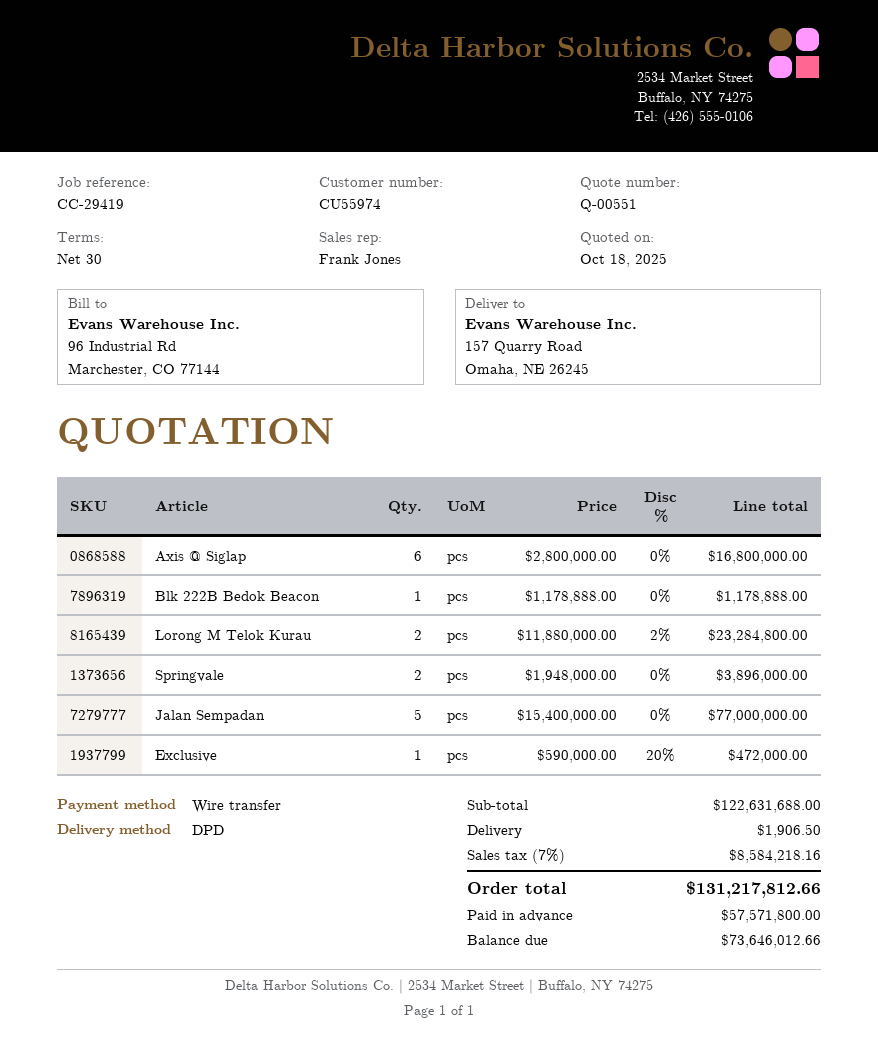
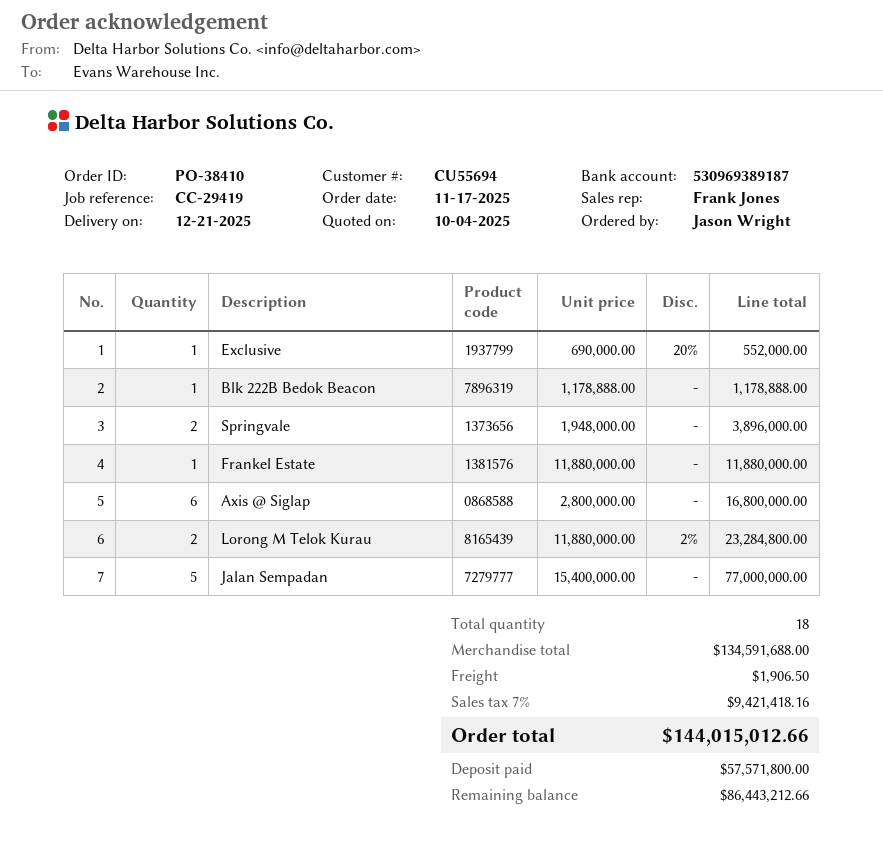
quote date: 2025-10-18 -> 2025-10-04
customer number: CU55974 -> CU55694
Exclusive: 1 x 590000.00 - 20% = 472000.00 -> 1 x 690000.00 - 20% = 552000.00
Frankel Estate: none -> 1 x 11880000.00 = 11880000.00
subtotal: 122631688.00 -> 134591688.00
tax: 7% = 8584218.16 -> 7% = 9421418.16
total: 131217812.66 -> 144015012.66
balance: 73646012.66 -> 86443212.66

